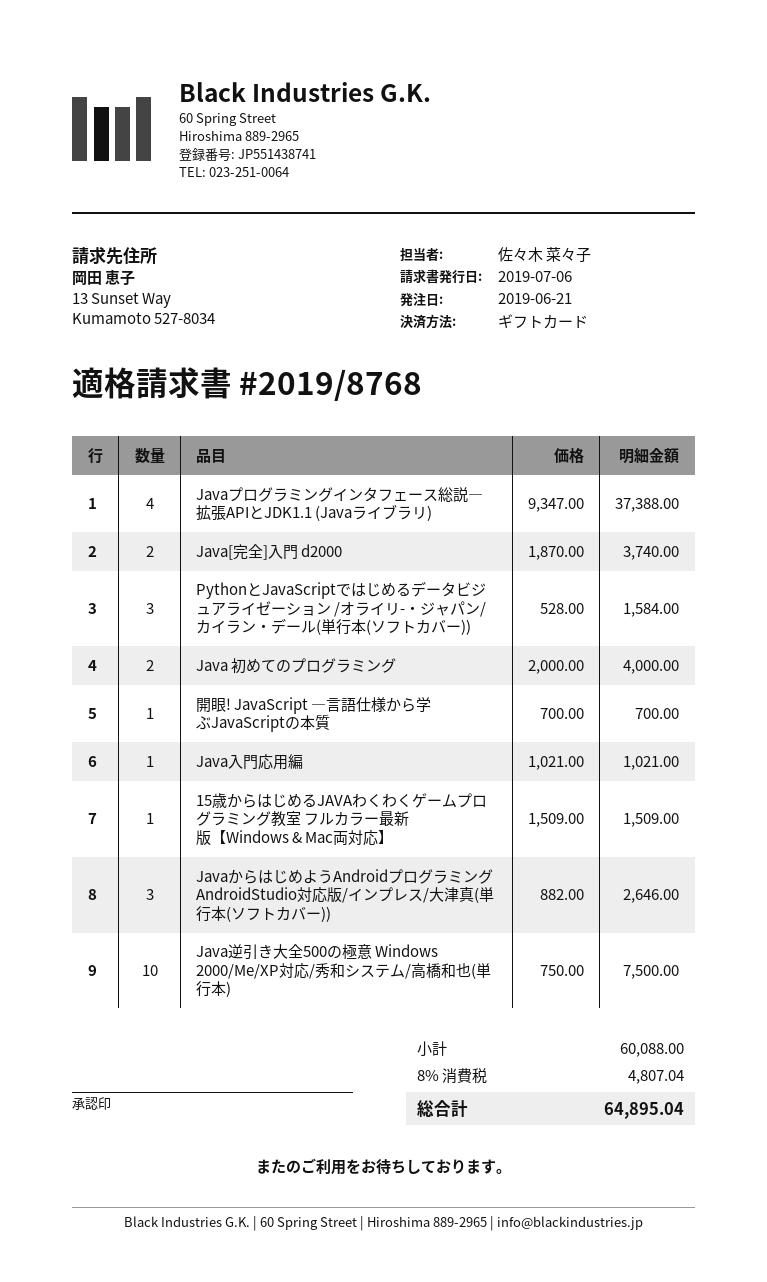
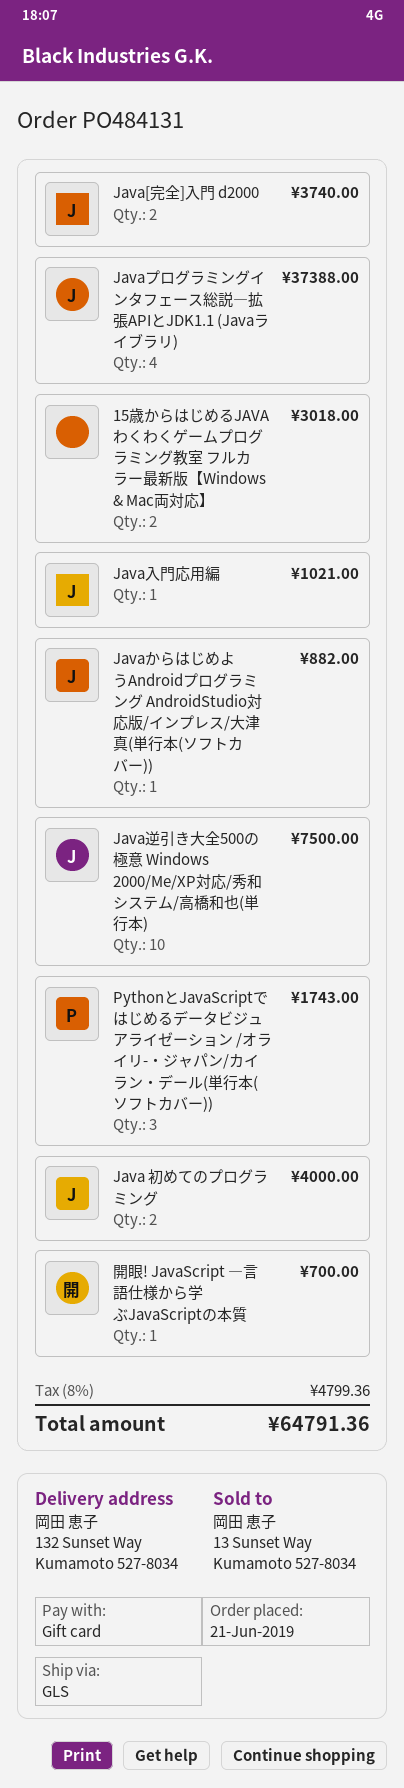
PythonとJavaScriptではじめるデータビジュアライゼーション /オライリ-・ジャパン/カイラン・デール(単行本(ソフトカバー)): 3 for 1584.00 -> 3 for 1743.00
15歳からはじめるJAVAわくわくゲームプログラミング教室 フルカラー最新版【Windows & Mac両対応】: 1 for 1509.00 -> 2 for 3018.00
JavaからはじめようAndroidプログラミング AndroidStudio対応版/インプレス/大津真(単行本(ソフトカバー)): 3 for 2646.00 -> 1 for 882.00
tax: 8% = 4807.04 -> 8% = 4799.36
total: 64895.04 -> 64791.36

